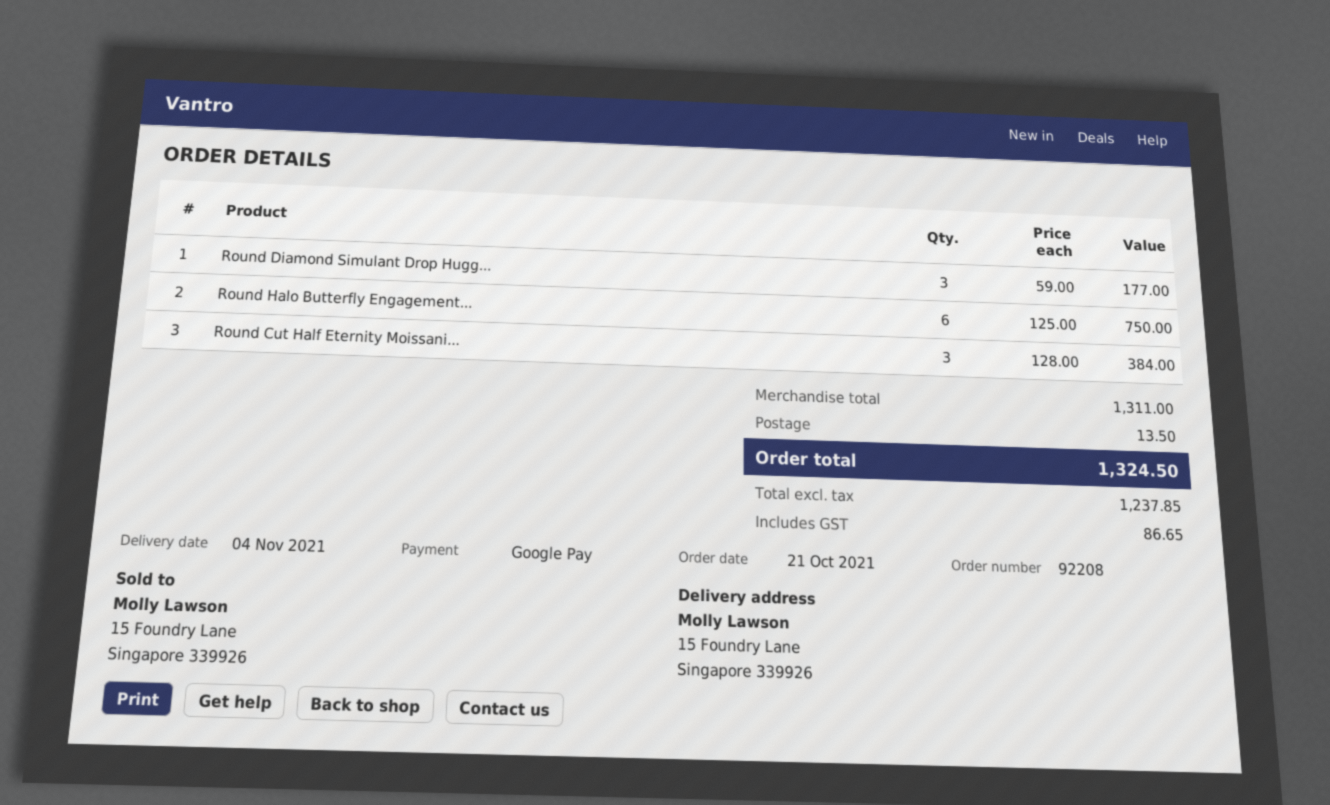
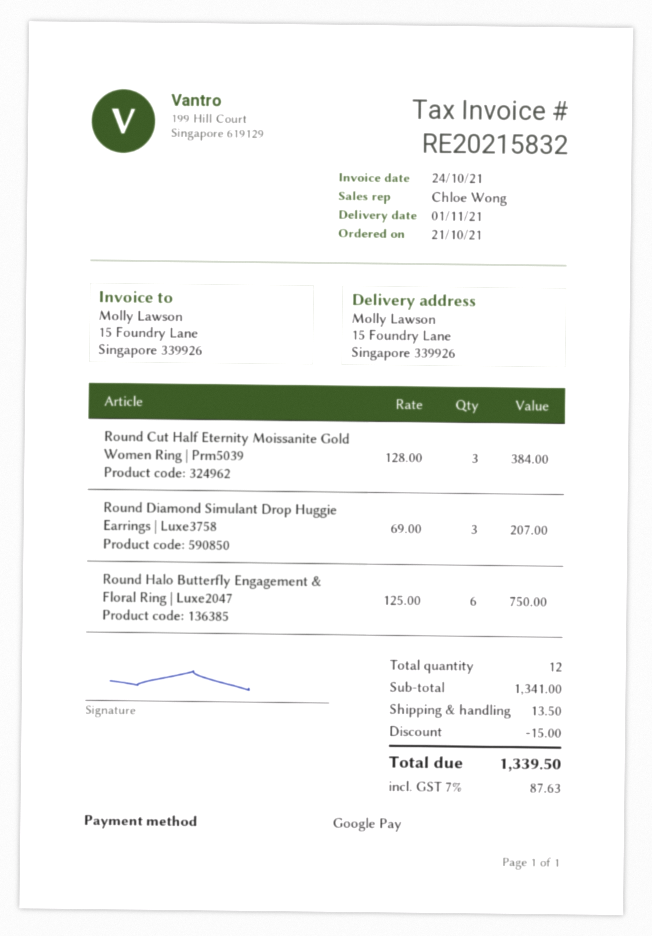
delivery date: 2021-11-04 -> 2021-11-01
Round Diamond Simulant Drop Hugg...: 3 x 59.00 = 177.00 -> 3 x 69.00 = 207.00
subtotal: 1311.00 -> 1341.00
discount: none -> 15.00
tax: 86.65 -> 87.63
total: 1324.50 -> 1339.50

